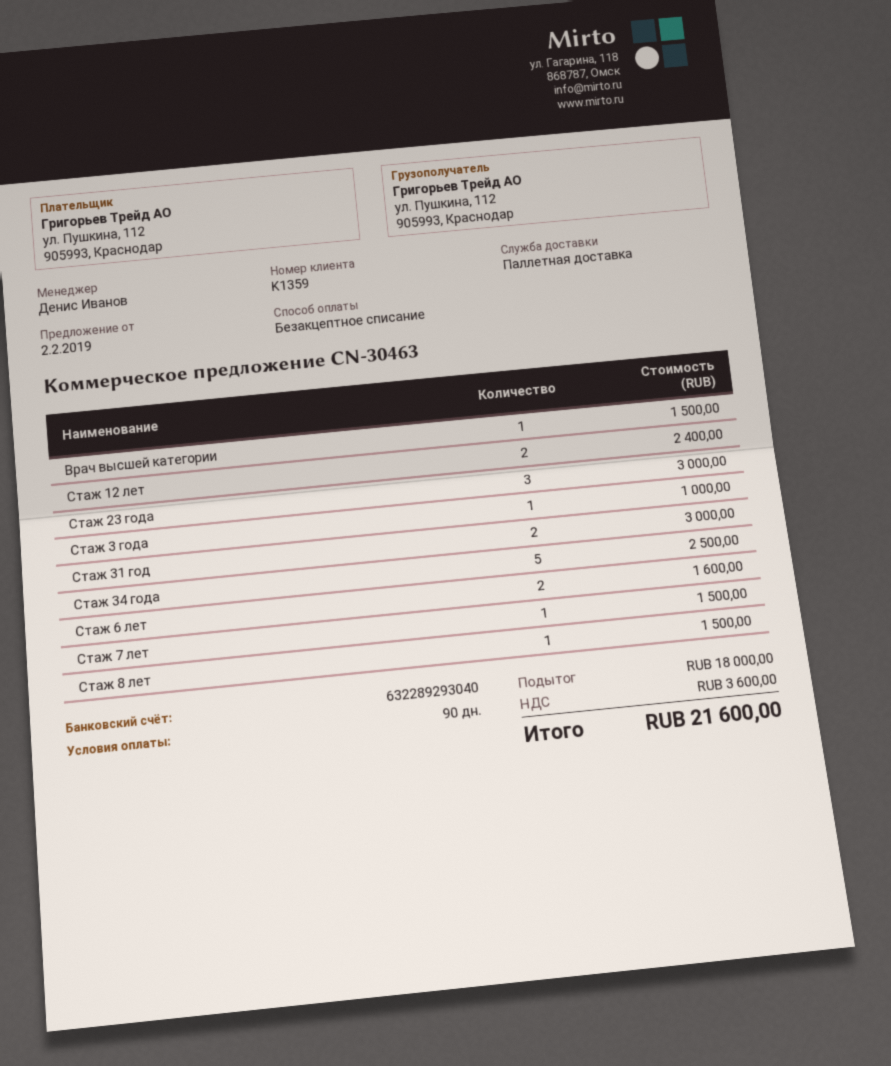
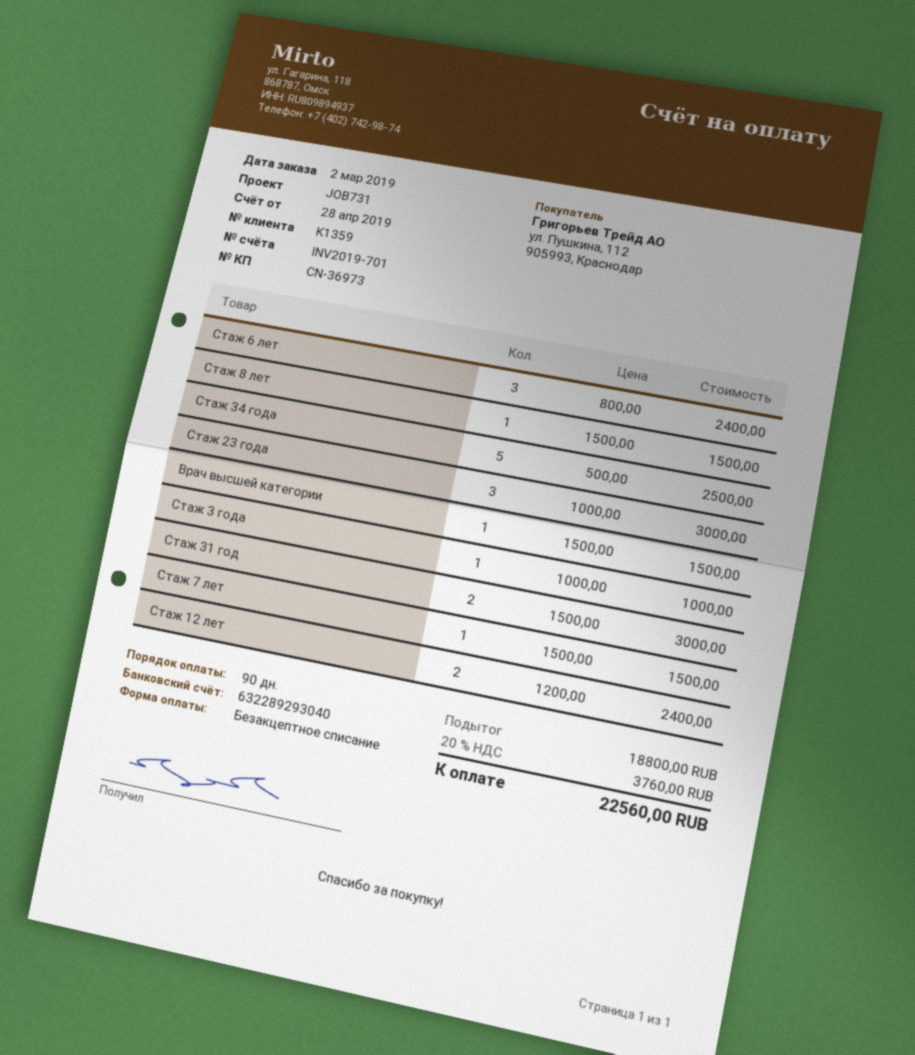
quote number: CN-30463 -> CN-36973
Стаж 6 лет: 2 for 1600.00 -> 3 for 2400.00
subtotal: 18000.00 -> 18800.00
tax: 3600.00 -> 3760.00
total: 21600.00 -> 22560.00

